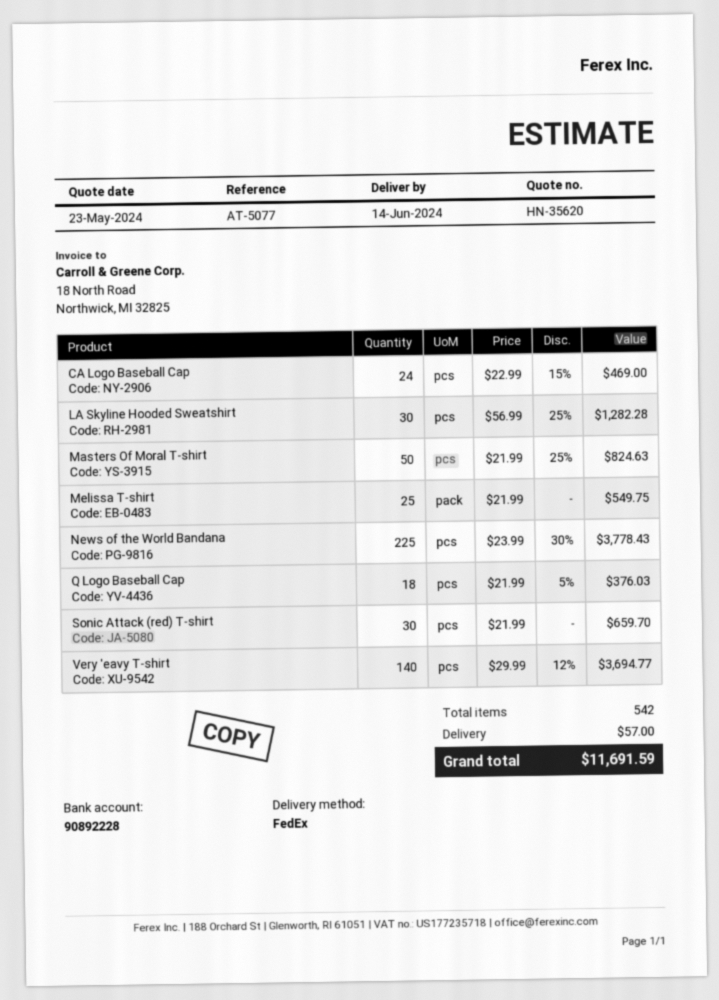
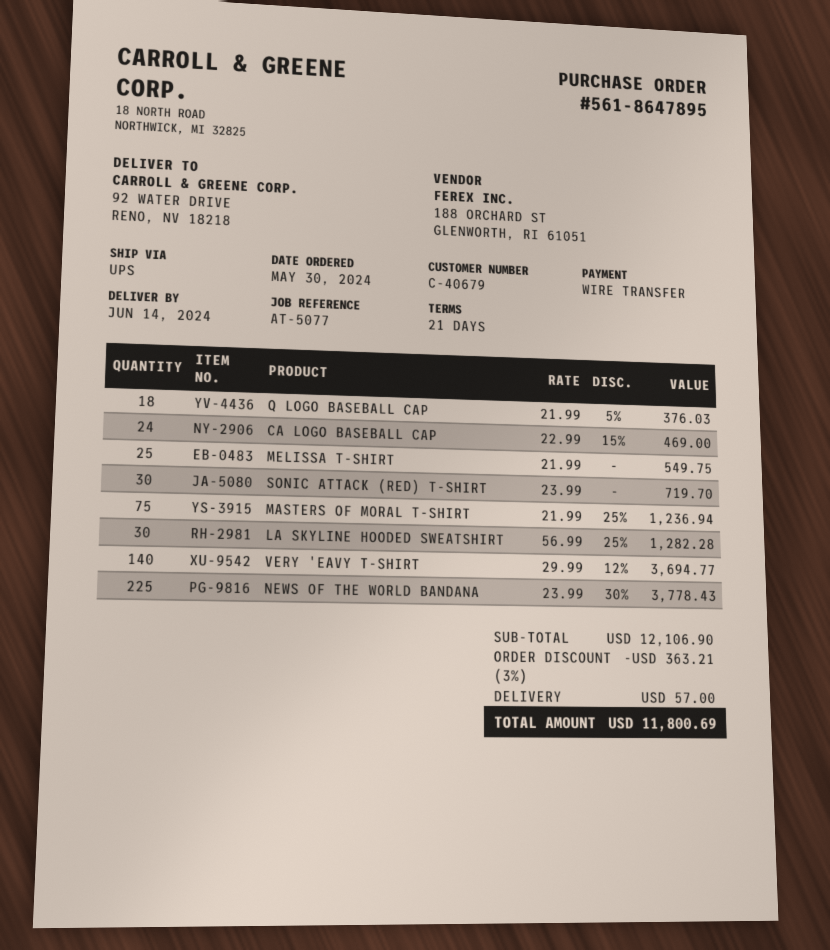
shipping method: FedEx -> UPS
Masters Of Moral T-shirt: 50 x 21.99 - 25% = 824.63 -> 75 x 21.99 - 25% = 1236.94
Sonic Attack (red) T-shirt: 30 x 21.99 = 659.70 -> 30 x 23.99 = 719.70
discount: none -> 3% = 363.21
total: 11691.59 -> 11800.69

